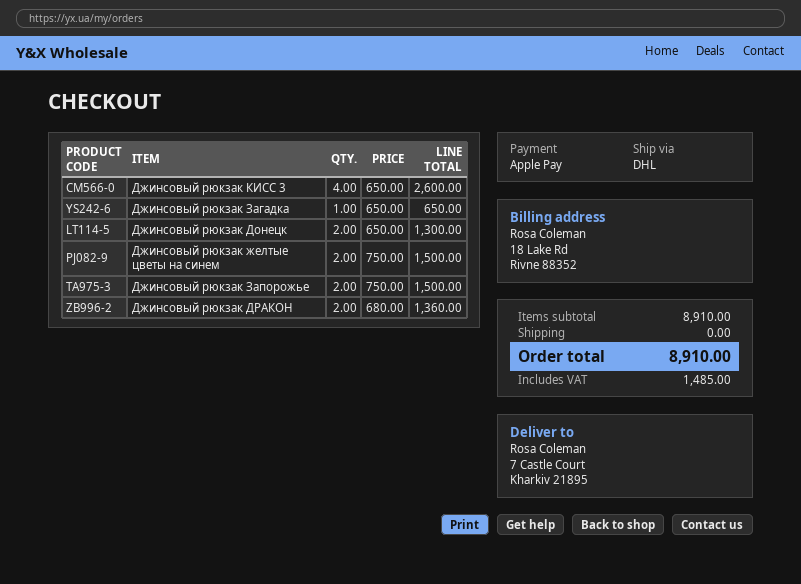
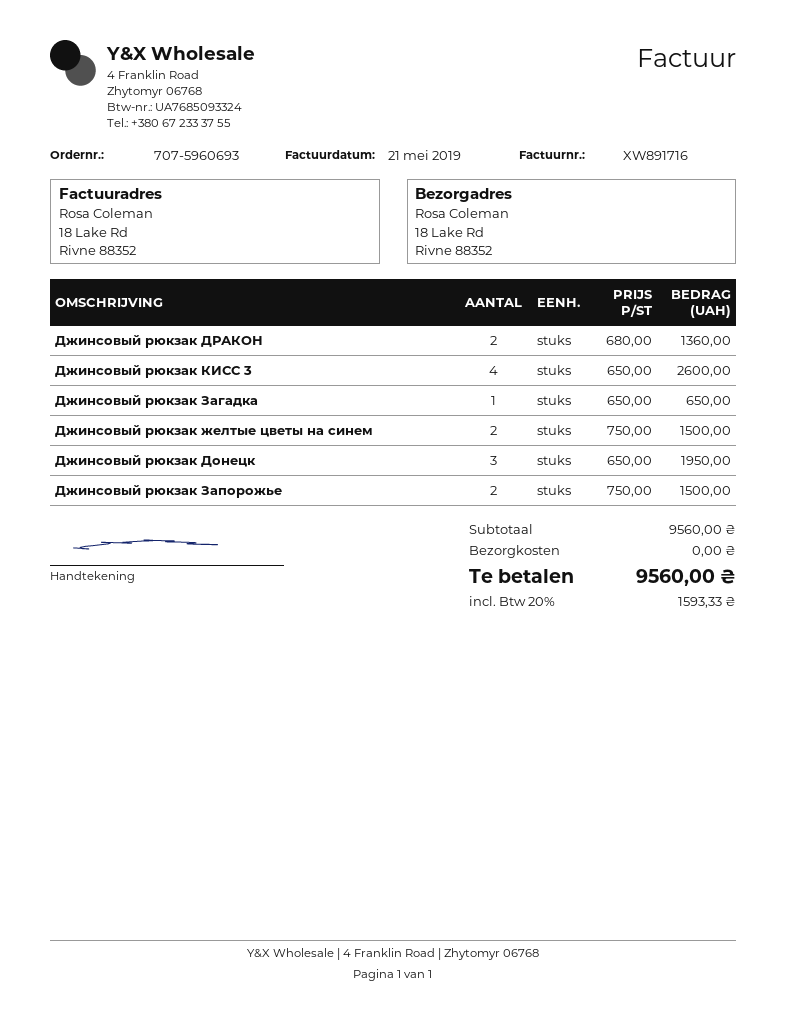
ship to: 7 Castle Court, Kharkiv 21895 -> 18 Lake Rd, Rivne 88352
Джинсовый рюкзак Донецк: 2 x 650.00 = 1300.00 -> 3 x 650.00 = 1950.00
subtotal: 8910.00 -> 9560.00
tax: 1485.00 -> 1593.33
total: 8910.00 -> 9560.00

